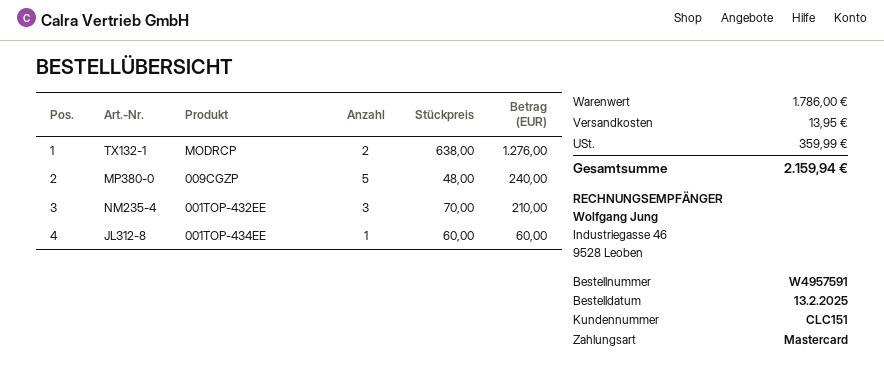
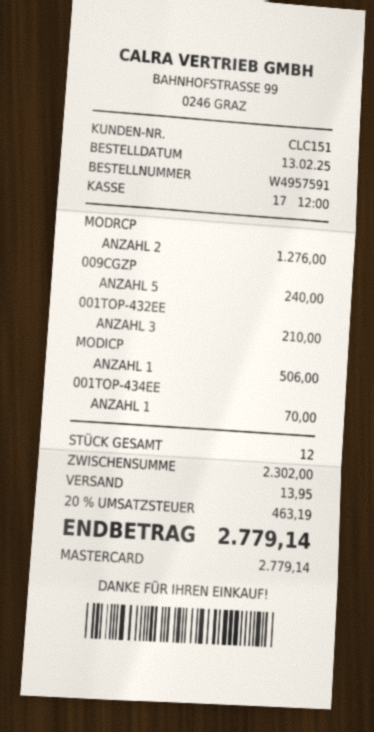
001TOP-434EE: 1 for 60.00 -> 1 for 70.00
MODICP: none -> 1 for 506.00
subtotal: 1786.00 -> 2302.00
tax: 359.99 -> 463.19
total: 2159.94 -> 2779.14

